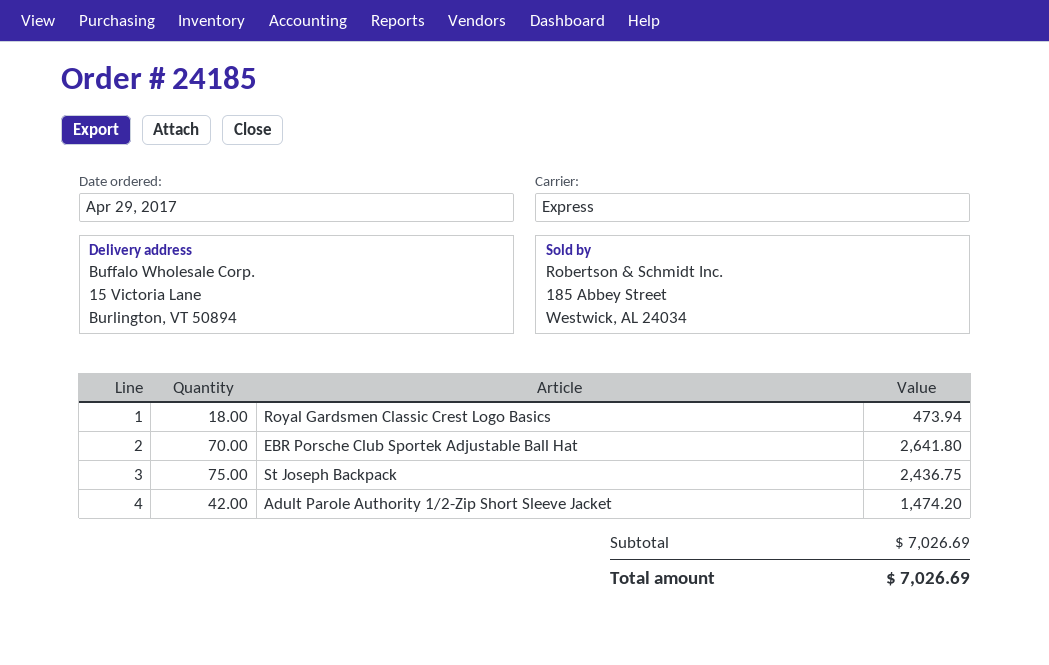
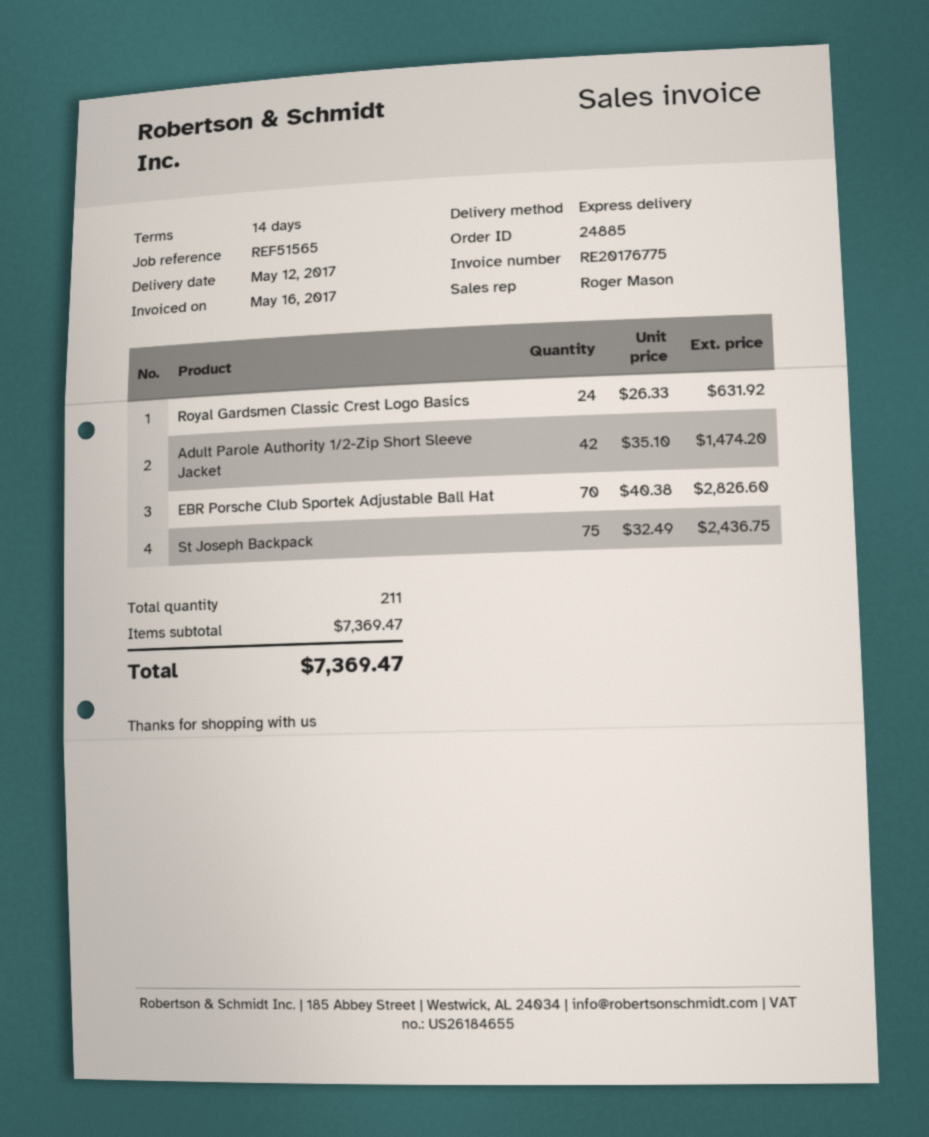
order number: 24185 -> 24885
Royal Gardsmen Classic Crest Logo Basics: 18 for 473.94 -> 24 for 631.92
EBR Porsche Club Sportek Adjustable Ball Hat: 70 for 2641.80 -> 70 for 2826.60
subtotal: 7026.69 -> 7369.47
total: 7026.69 -> 7369.47

